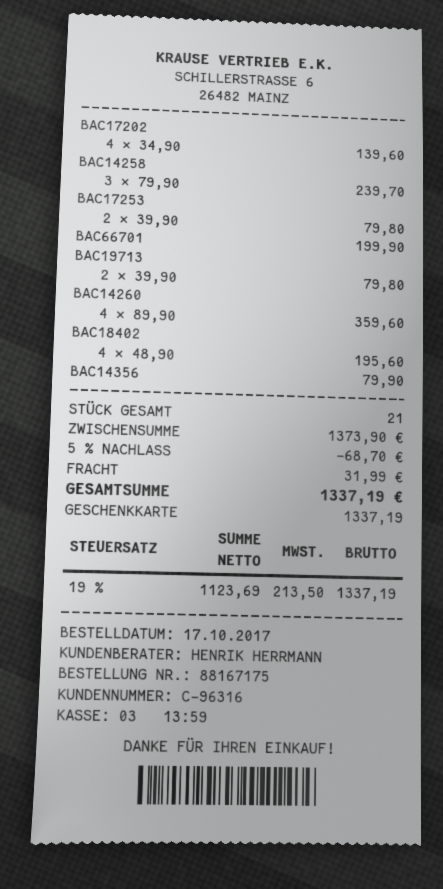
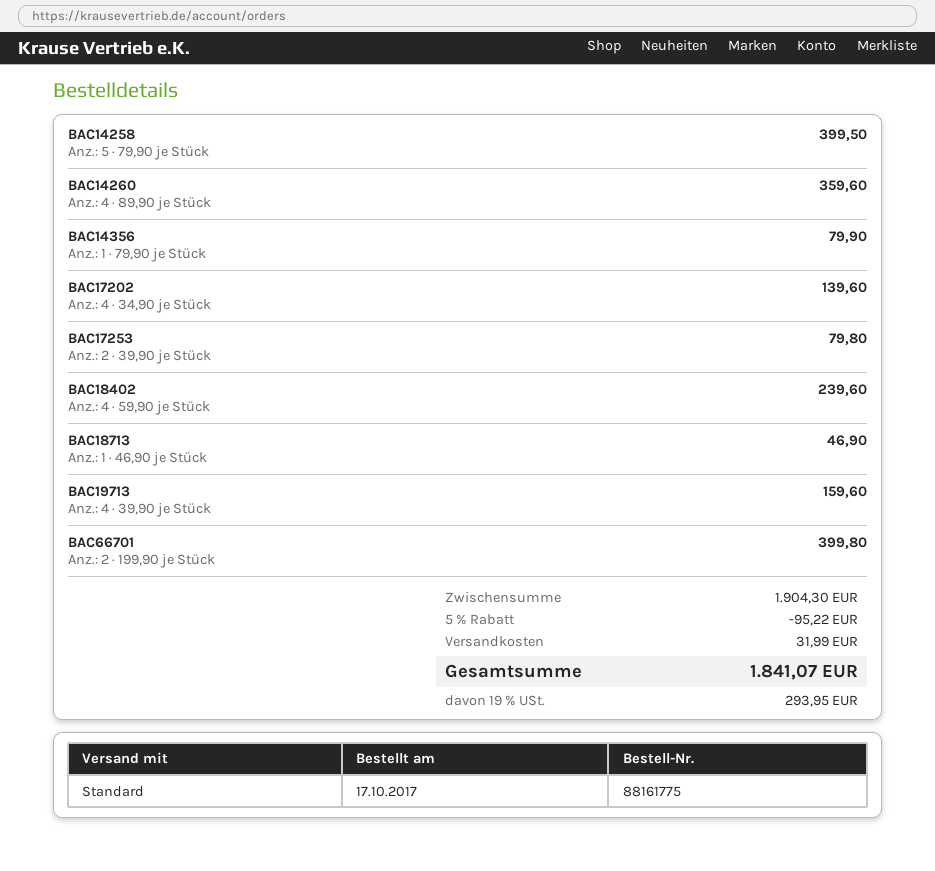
order number: 88167175 -> 88161775
BAC14258: 3 x 79.90 = 239.70 -> 5 x 79.90 = 399.50
BAC66701: 1 x 199.90 = 199.90 -> 2 x 199.90 = 399.80
BAC19713: 2 x 39.90 = 79.80 -> 4 x 39.90 = 159.60
BAC18402: 4 x 48.90 = 195.60 -> 4 x 59.90 = 239.60
BAC18713: none -> 1 x 46.90 = 46.90
subtotal: 1373.90 -> 1904.30
discount: 5% = 68.70 -> 5% = 95.22
tax: 19% = 213.50 -> 19% = 293.95
total: 1337.19 -> 1841.07

